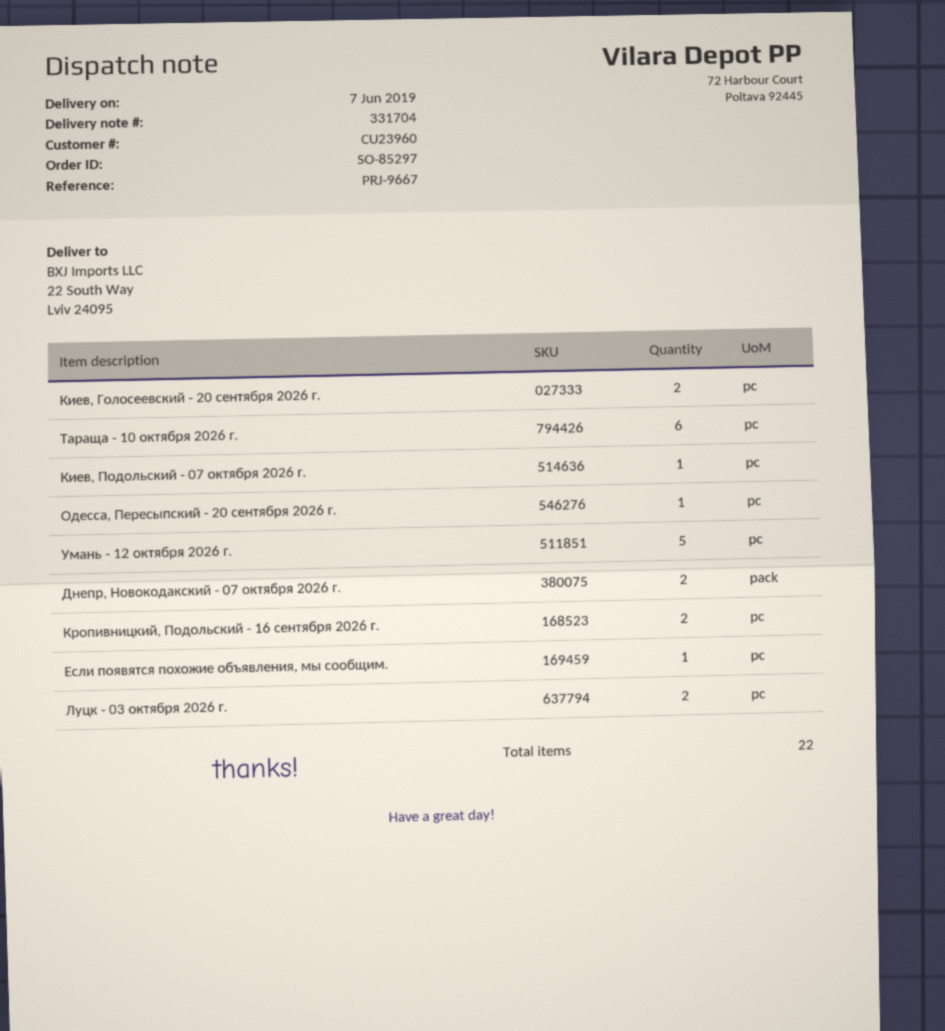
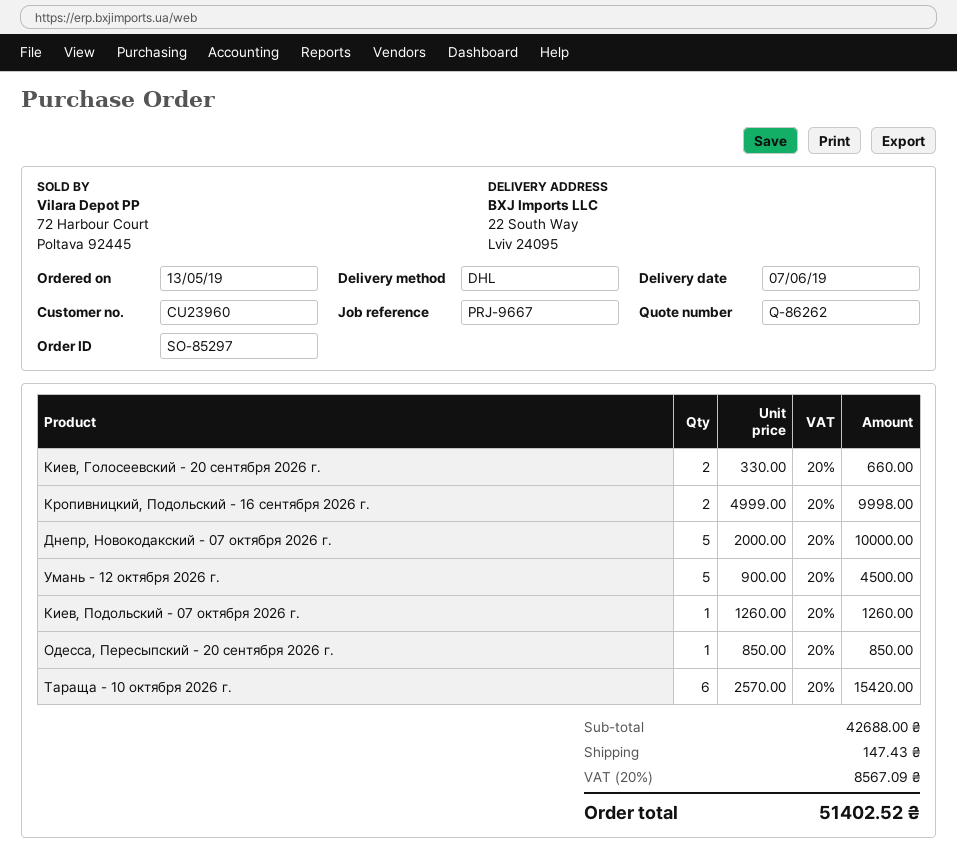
Днепр, Новокодакский - 07 октября 2026 г.: 2 -> 5
Если появятся похожие объявления, мы сообщим.: 1 -> none
Луцк - 03 октября 2026 г.: 2 -> none

